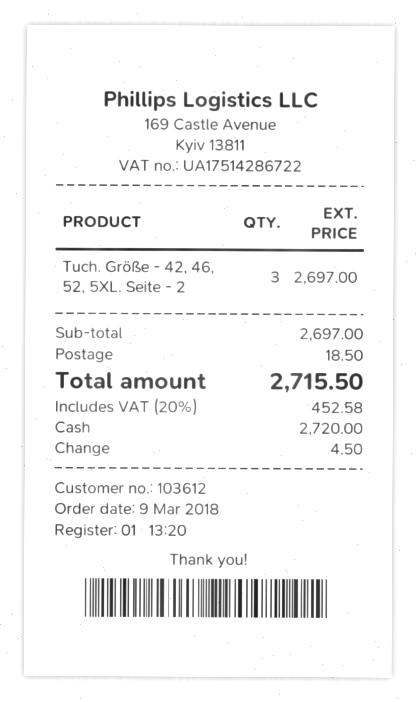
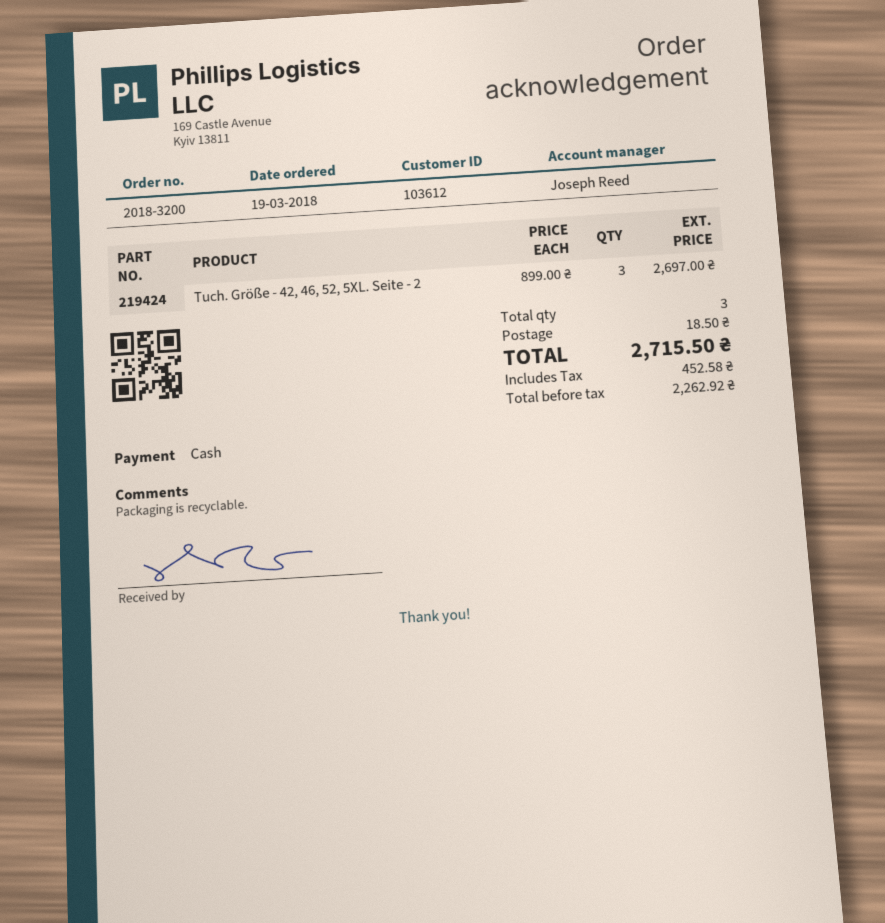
order date: 2018-03-09 -> 2018-03-19

